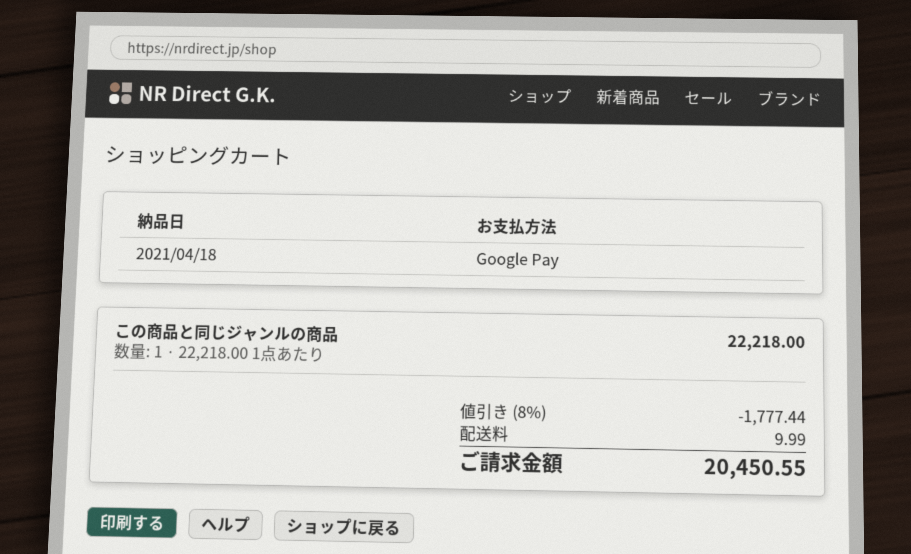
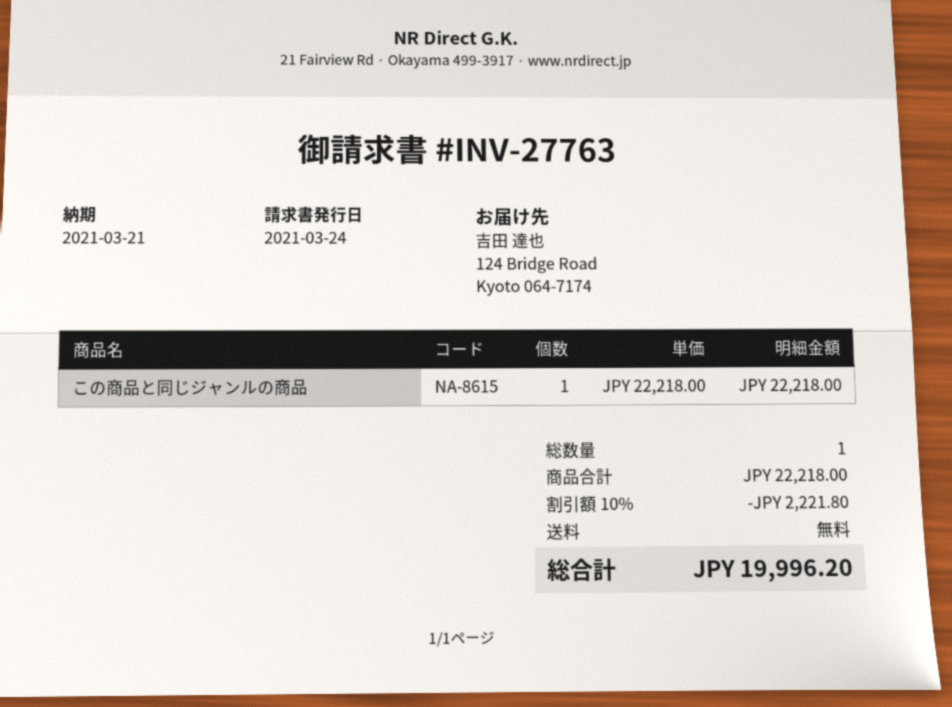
delivery date: 2021-04-18 -> 2021-03-21
discount: 8% = 1777.44 -> 10% = 2221.80
shipping: 9.99 -> 0.00
total: 20450.55 -> 19996.20

